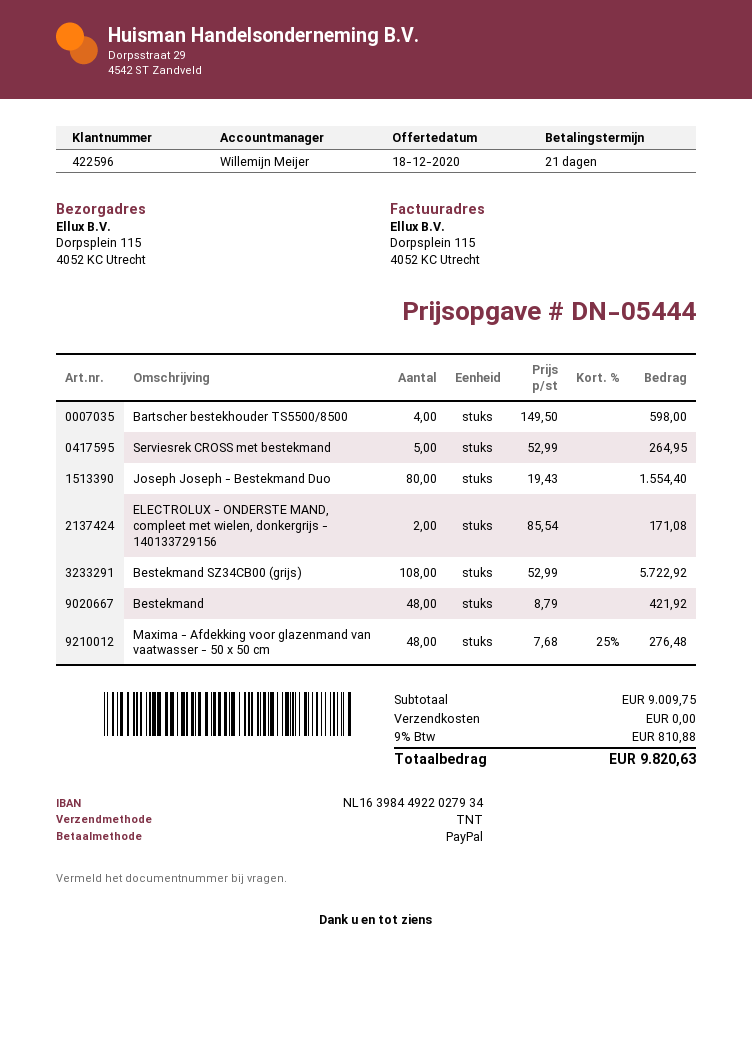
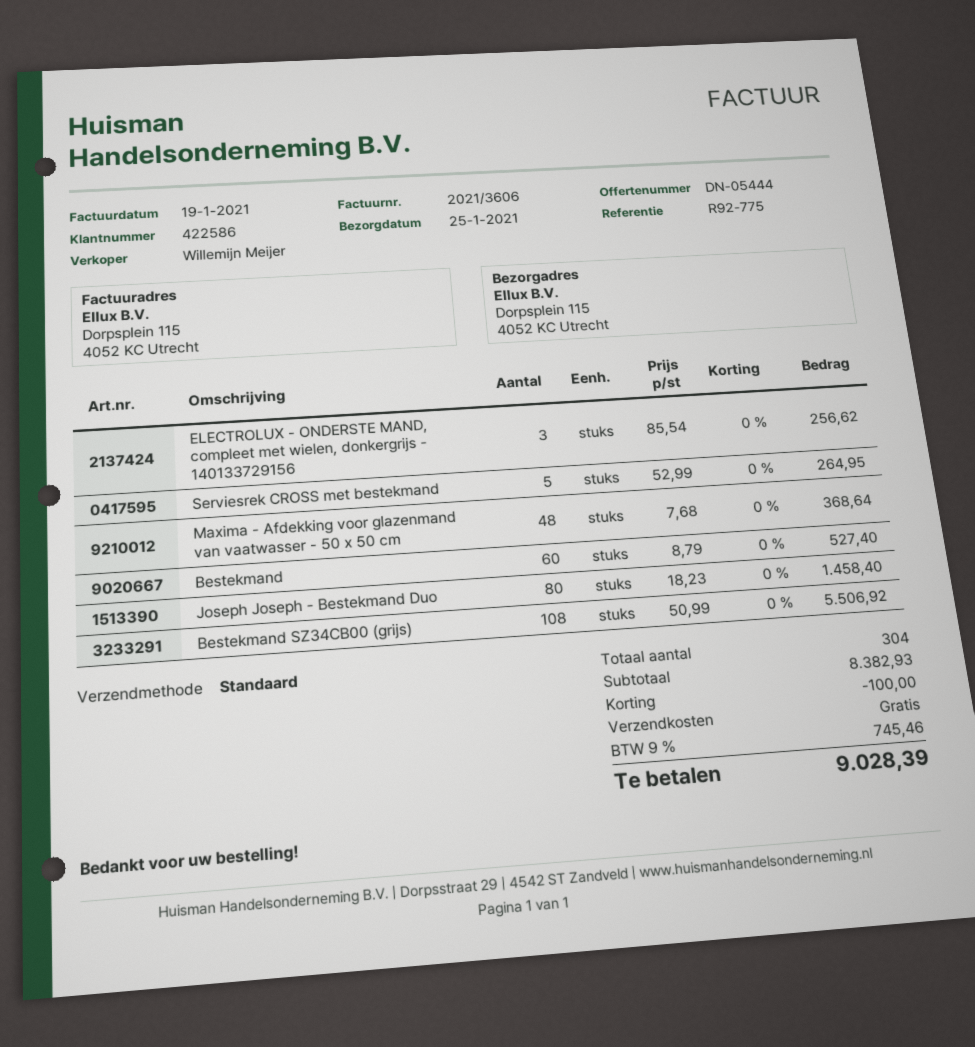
customer number: 422596 -> 422586
shipping method: TNT -> standard
Bartscher bestekhouder TS5500/8500: 4 x 149.50 = 598.00 -> none
Joseph Joseph - Bestekmand Duo: 80 x 19.43 = 1554.40 -> 80 x 18.23 = 1458.40
ELECTROLUX - ONDERSTE MAND, compleet met wielen, donkergrijs - 140133729156: 2 x 85.54 = 171.08 -> 3 x 85.54 = 256.62
Bestekmand SZ34CB00 (grijs): 108 x 52.99 = 5722.92 -> 108 x 50.99 = 5506.92
Bestekmand: 48 x 8.79 = 421.92 -> 60 x 8.79 = 527.40
Maxima - Afdekking voor glazenmand van vaatwasser - 50 x 50 cm: 48 x 7.68 - 25% = 276.48 -> 48 x 7.68 = 368.64
subtotal: 9009.75 -> 8382.93
discount: none -> 100.00
tax: 9% = 810.88 -> 9% = 745.46
total: 9820.63 -> 9028.39

